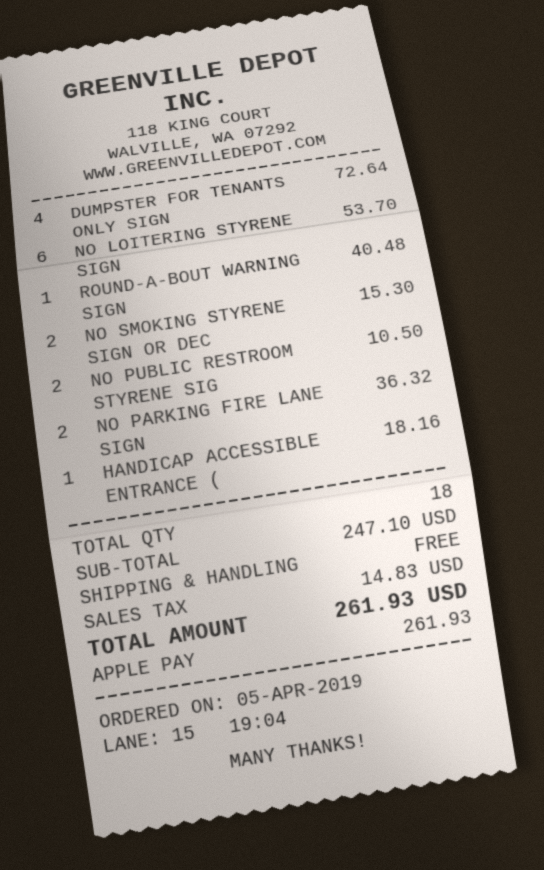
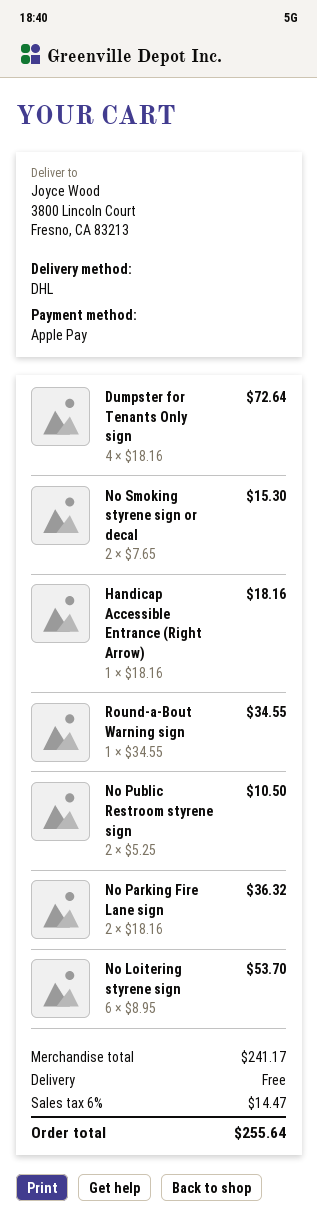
ROUND-A-BOUT WARNING SIGN: 1 for 40.48 -> 1 for 34.55
subtotal: 247.10 -> 241.17
tax: 14.83 -> 14.47
total: 261.93 -> 255.64

